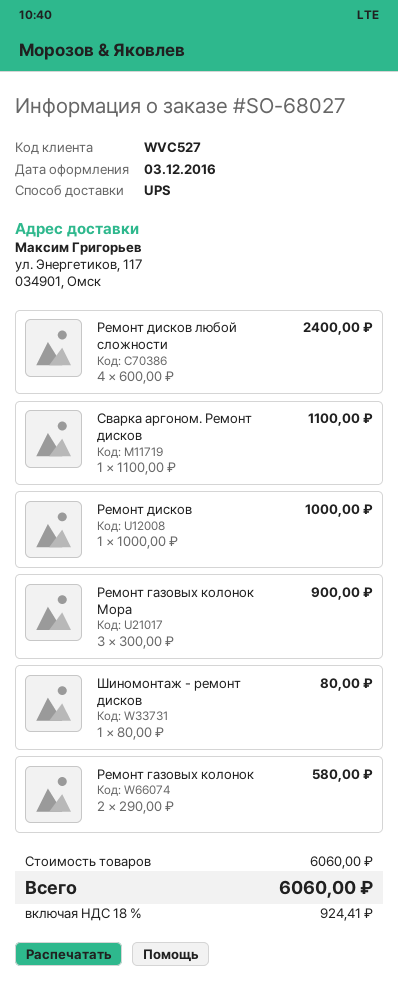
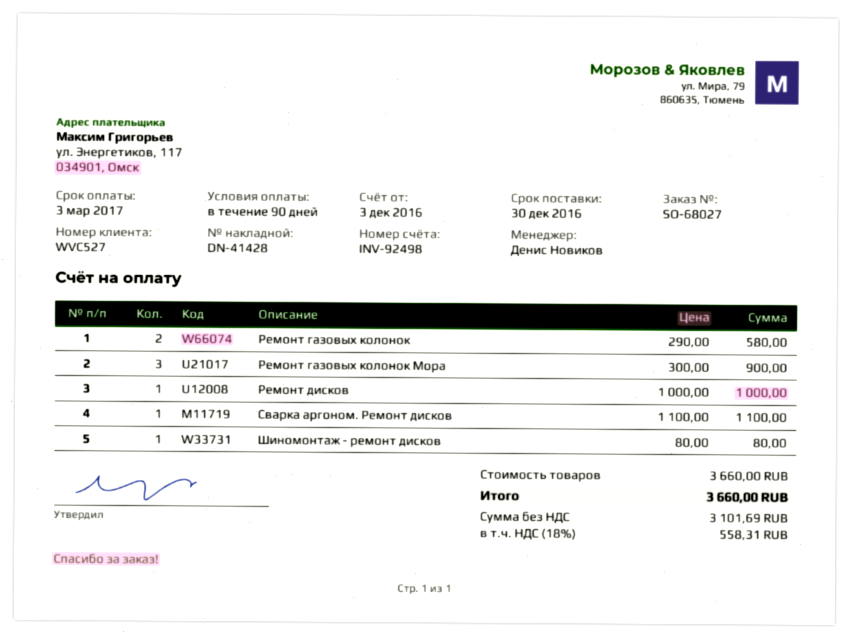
Ремонт дисков любой сложности: 4 x 600.00 = 2400.00 -> none
subtotal: 6060.00 -> 3660.00
tax: 18% = 924.41 -> 18% = 558.31
total: 6060.00 -> 3660.00

